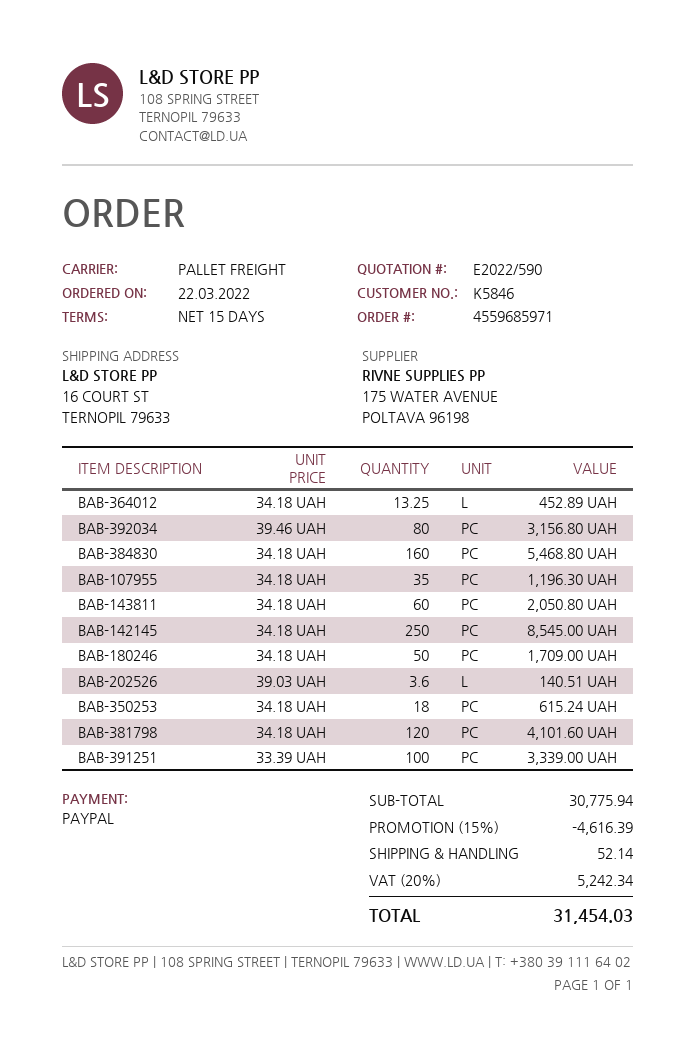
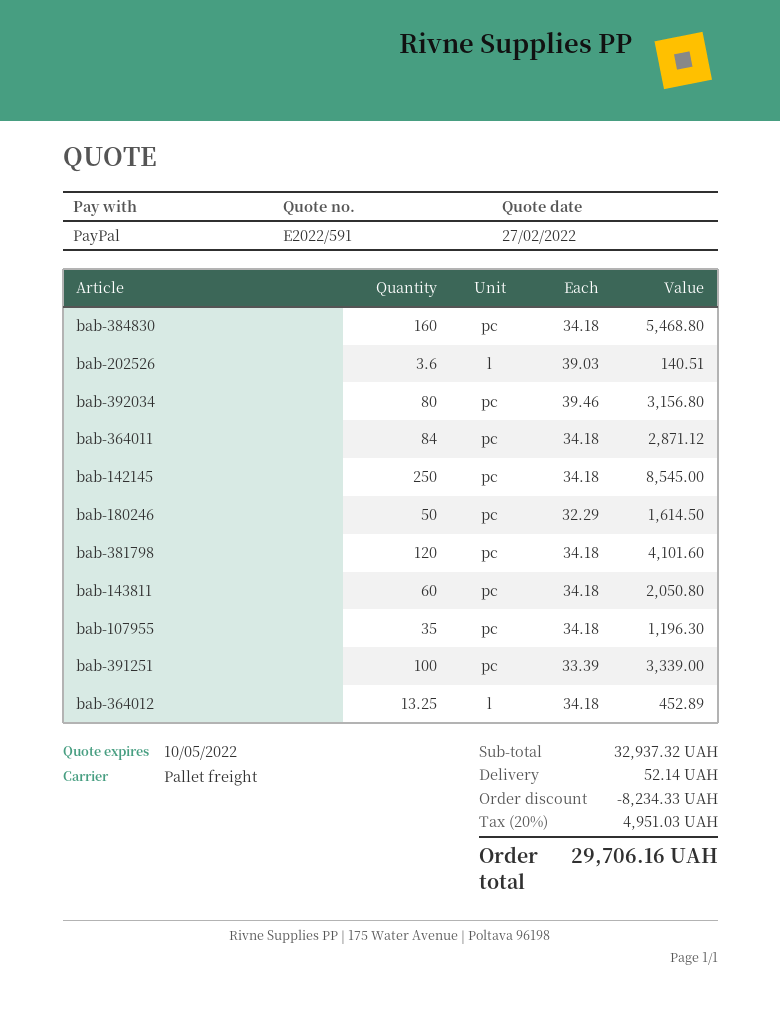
quote number: E2022/590 -> E2022/591
BAB-180246: 50 x 34.18 = 1709.00 -> 50 x 32.29 = 1614.50
BAB-350253: 18 x 34.18 = 615.24 -> none
bab-364011: none -> 84 x 34.18 = 2871.12
subtotal: 30775.94 -> 32937.32
discount: 4616.39 -> 8234.33
tax: 20% = 5242.34 -> 20% = 4951.03
total: 31454.03 -> 29706.16

